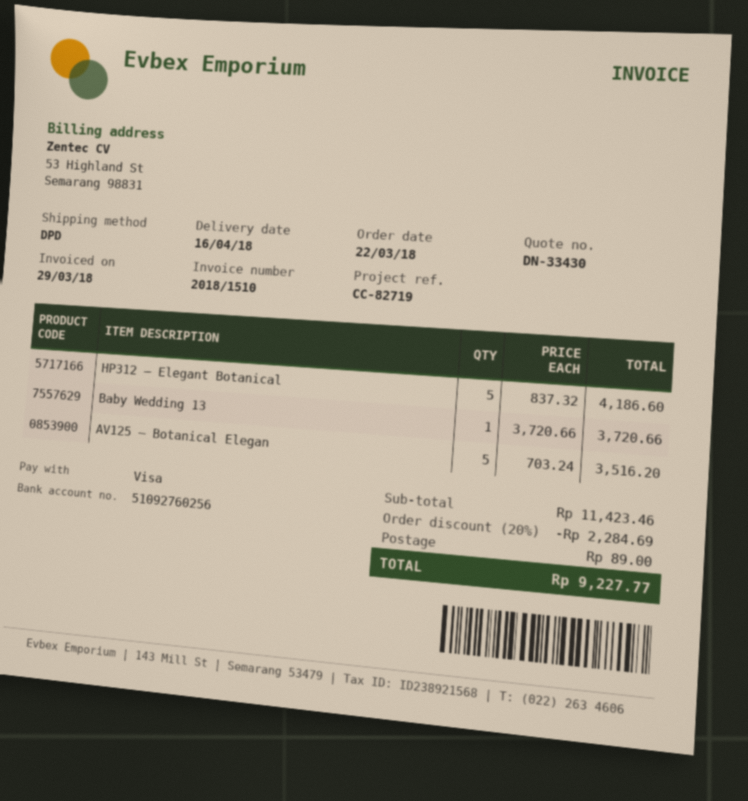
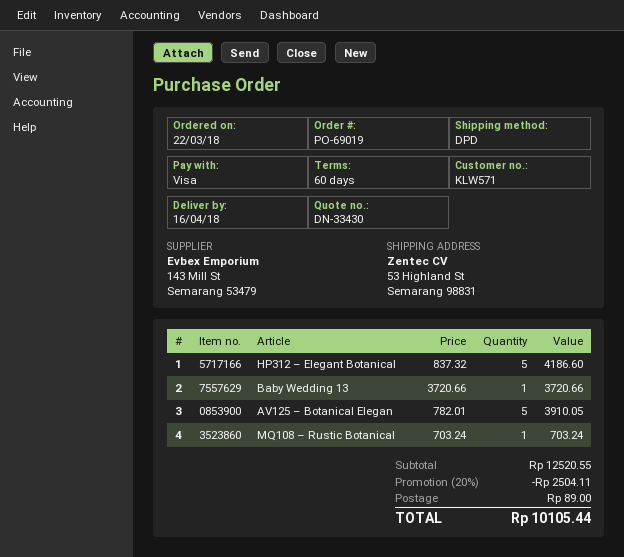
AV125 – Botanical Elegan: 5 x 703.24 = 3516.20 -> 5 x 782.01 = 3910.05
MQ108 – Rustic Botanical: none -> 1 x 703.24 = 703.24
subtotal: 11423.46 -> 12520.55
discount: 20% = 2284.69 -> 20% = 2504.11
total: 9227.77 -> 10105.44

